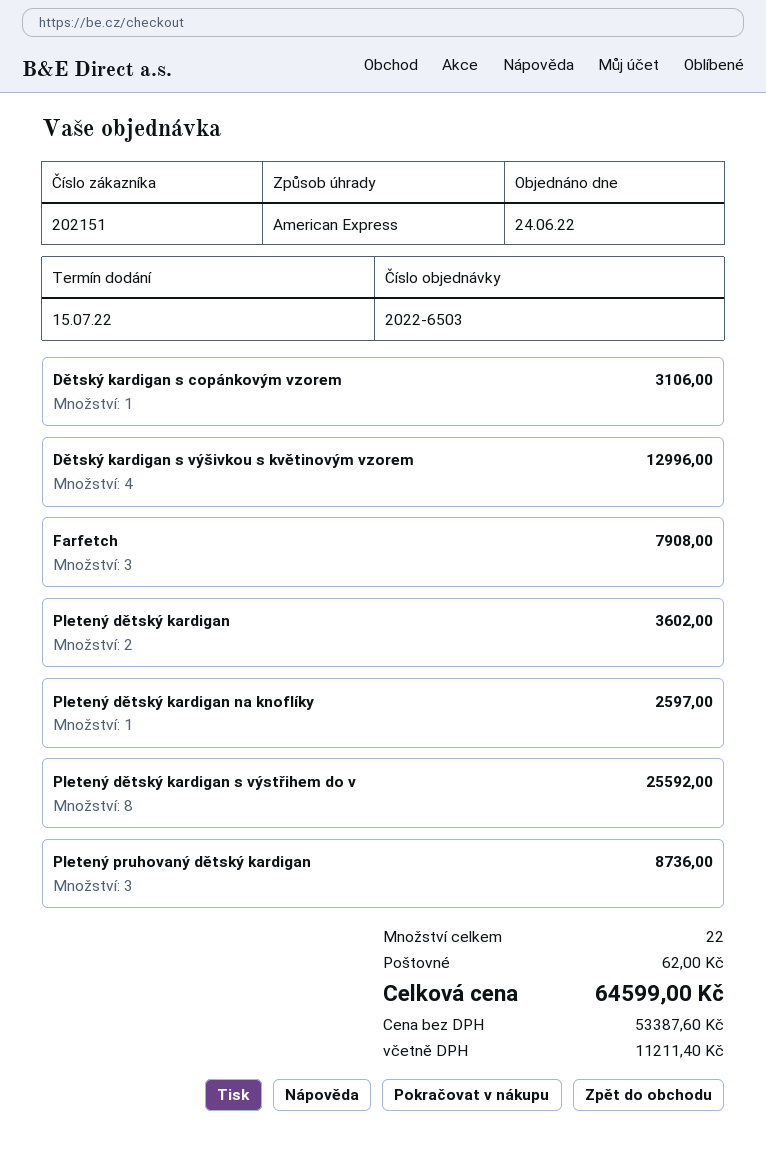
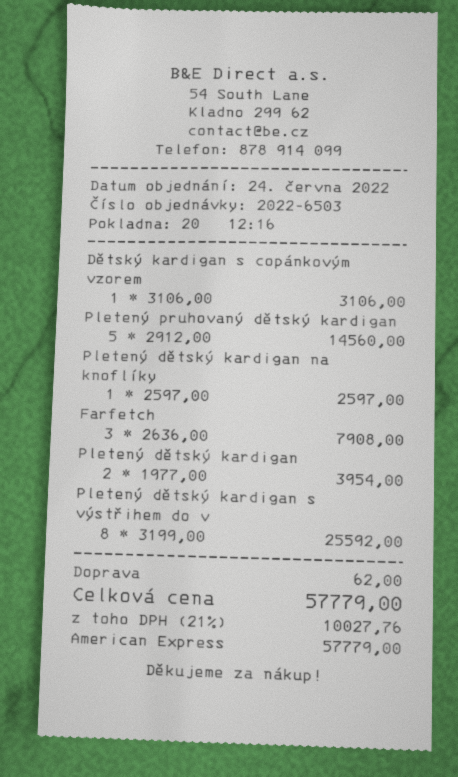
Dětský kardigan s výšivkou s květinovým vzorem: 4 for 12996.00 -> none
Pletený dětský kardigan: 2 for 3602.00 -> 2 for 3954.00
Pletený pruhovaný dětský kardigan: 3 for 8736.00 -> 5 for 14560.00
tax: 11211.40 -> 10027.76
total: 64599.00 -> 57779.00

